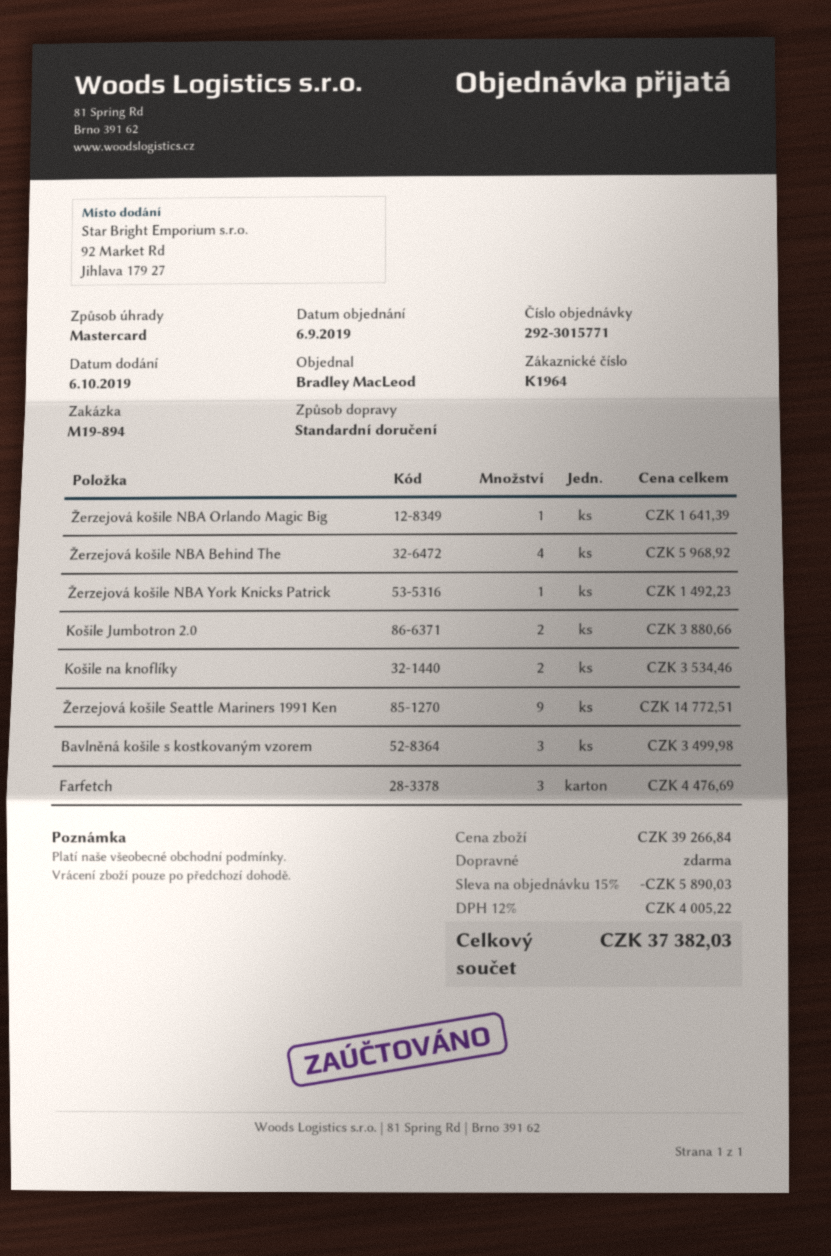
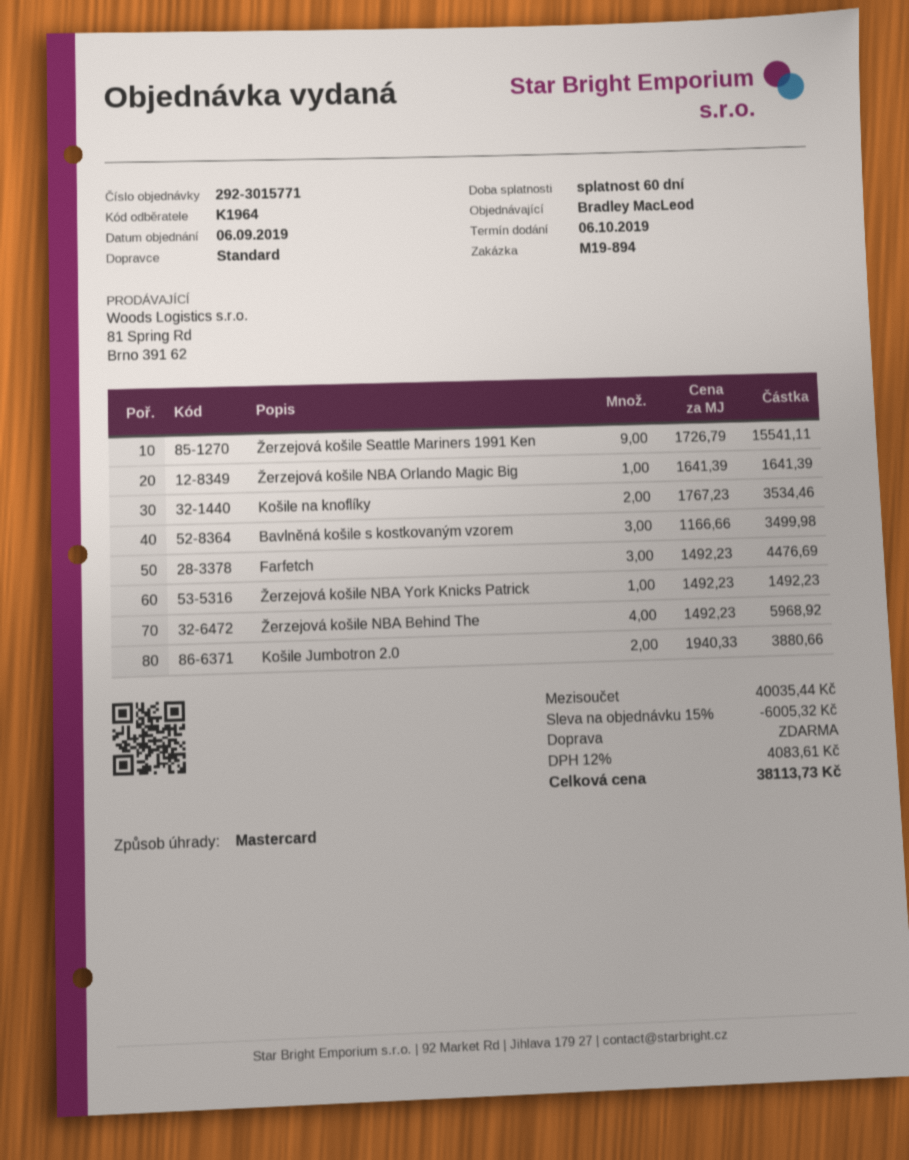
Žerzejová košile Seattle Mariners 1991 Ken: 9 for 14772.51 -> 9 for 15541.11
subtotal: 39266.84 -> 40035.44
discount: 15% = 5890.03 -> 15% = 6005.32
tax: 12% = 4005.22 -> 12% = 4083.61
total: 37382.03 -> 38113.73

